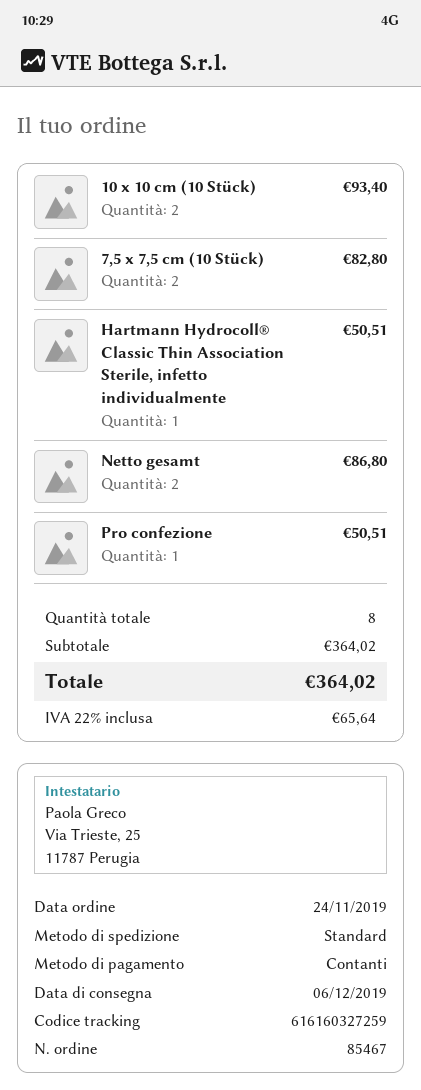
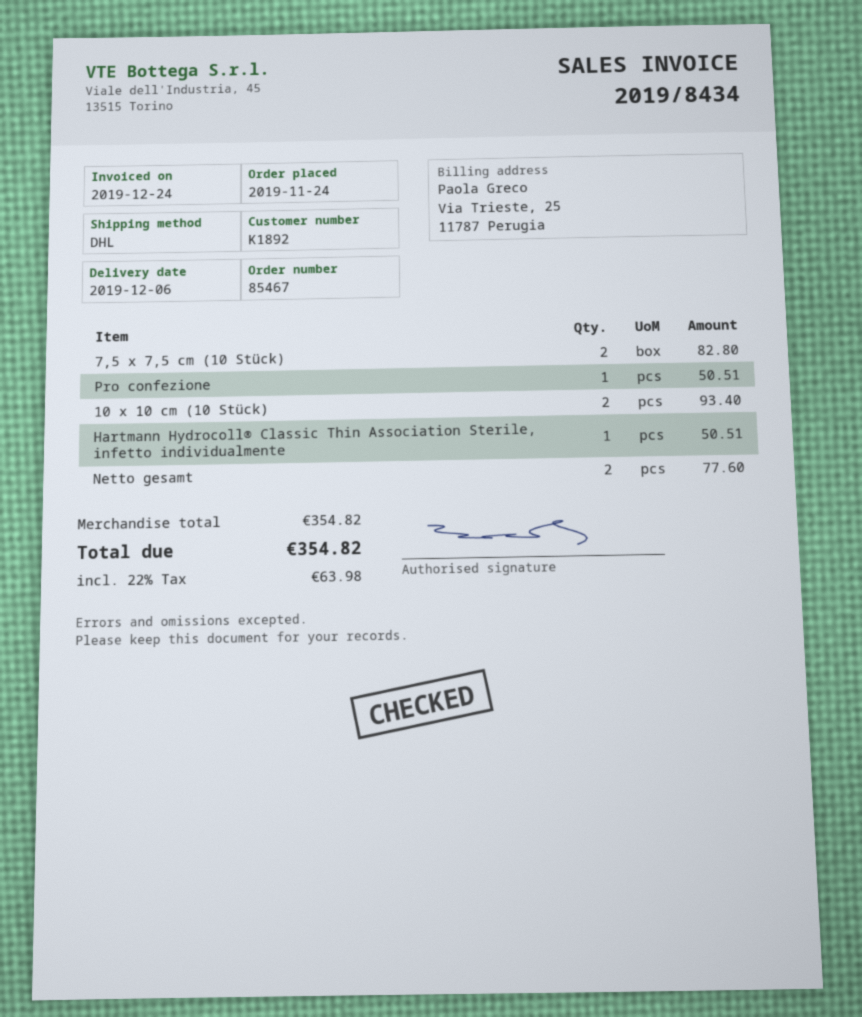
shipping method: standard -> DHL
Netto gesamt: 2 for 86.80 -> 2 for 77.60
subtotal: 364.02 -> 354.82
tax: 22% = 65.64 -> 22% = 63.98
total: 364.02 -> 354.82

